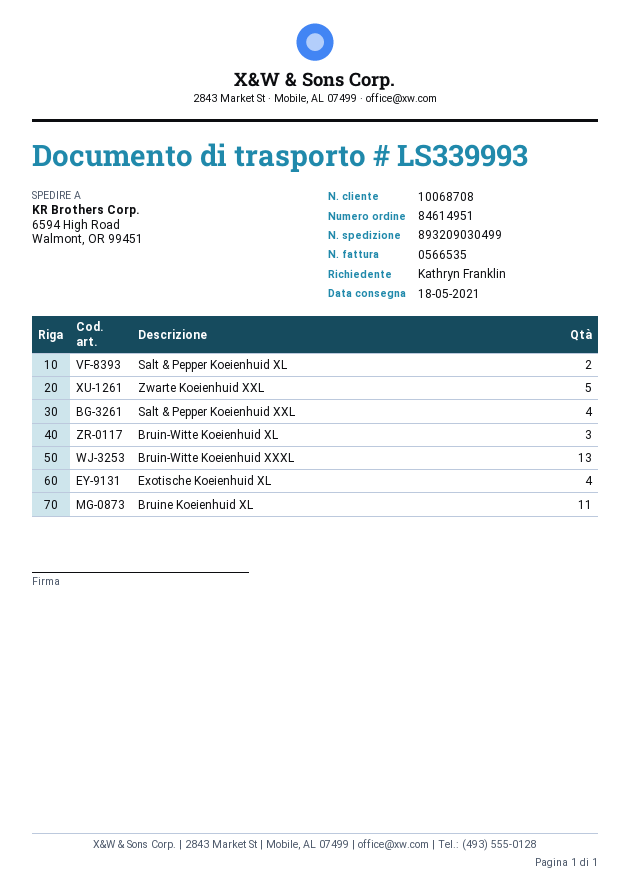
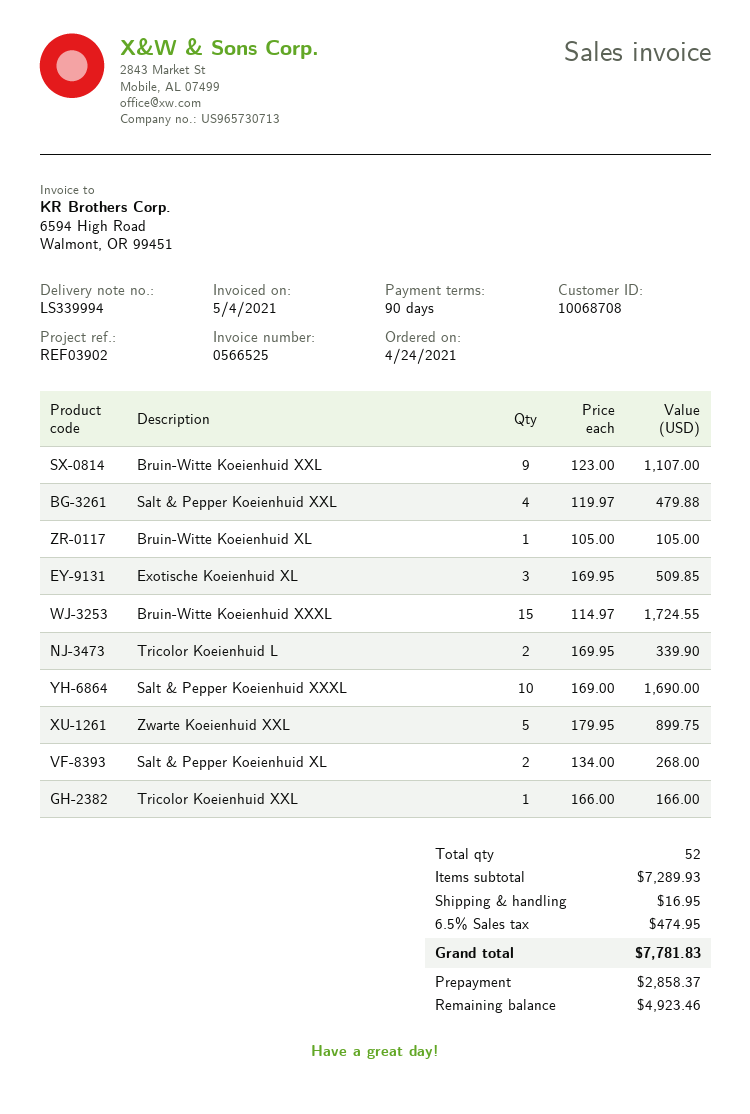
delivery note number: LS339993 -> LS339994
invoice number: 0566535 -> 0566525
Bruin-Witte Koeienhuid XL: 3 -> 1
Bruin-Witte Koeienhuid XXXL: 13 -> 15
Exotische Koeienhuid XL: 4 -> 3
Bruine Koeienhuid XL: 11 -> none
Bruin-Witte Koeienhuid XXL: none -> 9
Tricolor Koeienhuid L: none -> 2
Salt & Pepper Koeienhuid XXXL: none -> 10
Tricolor Koeienhuid XXL: none -> 1

